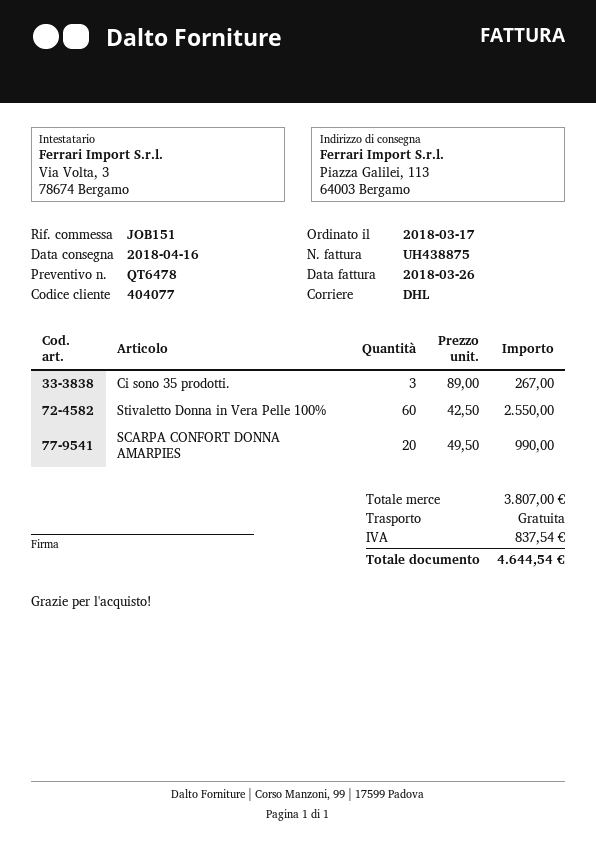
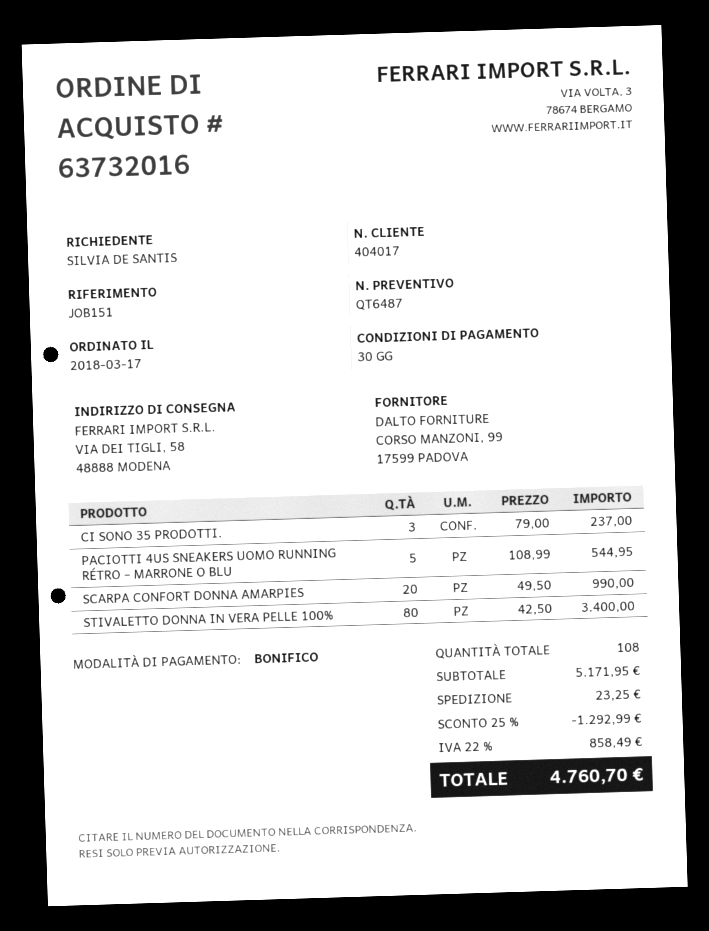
quote number: QT6478 -> QT6487
customer number: 404077 -> 404017
ship to: Piazza Galilei, 113, 64003 Bergamo -> VIA DEI TIGLI, 58, 48888 MODENA
Ci sono 35 prodotti.: 3 x 89.00 = 267.00 -> 3 x 79.00 = 237.00
Stivaletto Donna in Vera Pelle 100%: 60 x 42.50 = 2550.00 -> 80 x 42.50 = 3400.00
PACIOTTI 4US SNEAKERS UOMO RUNNING RÉTRO – MARRONE O BLU: none -> 5 x 108.99 = 544.95
subtotal: 3807.00 -> 5171.95
discount: none -> 25% = 1292.99
shipping: 0.00 -> 23.25
tax: 837.54 -> 858.49
total: 4644.54 -> 4760.70

